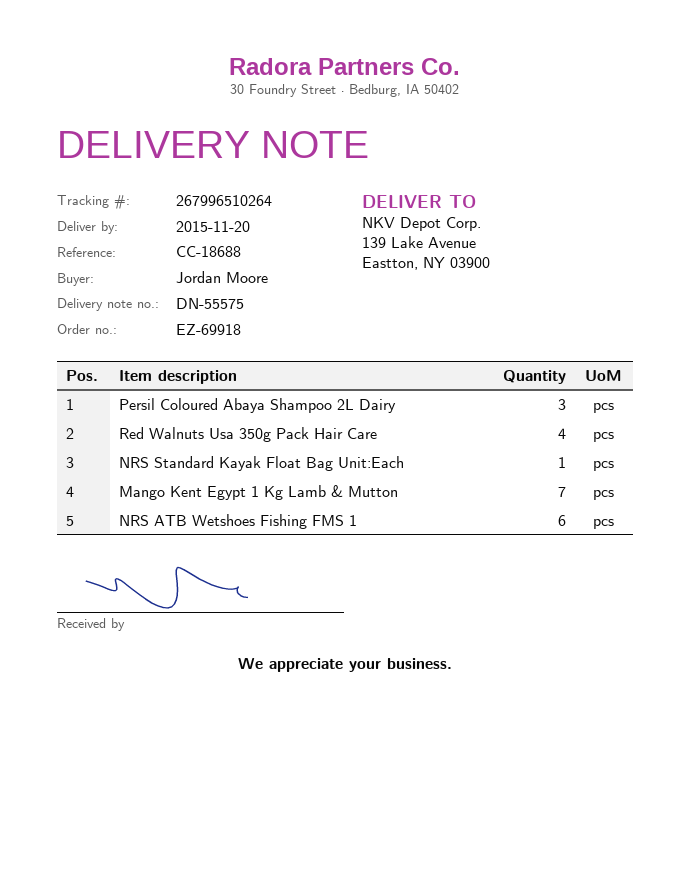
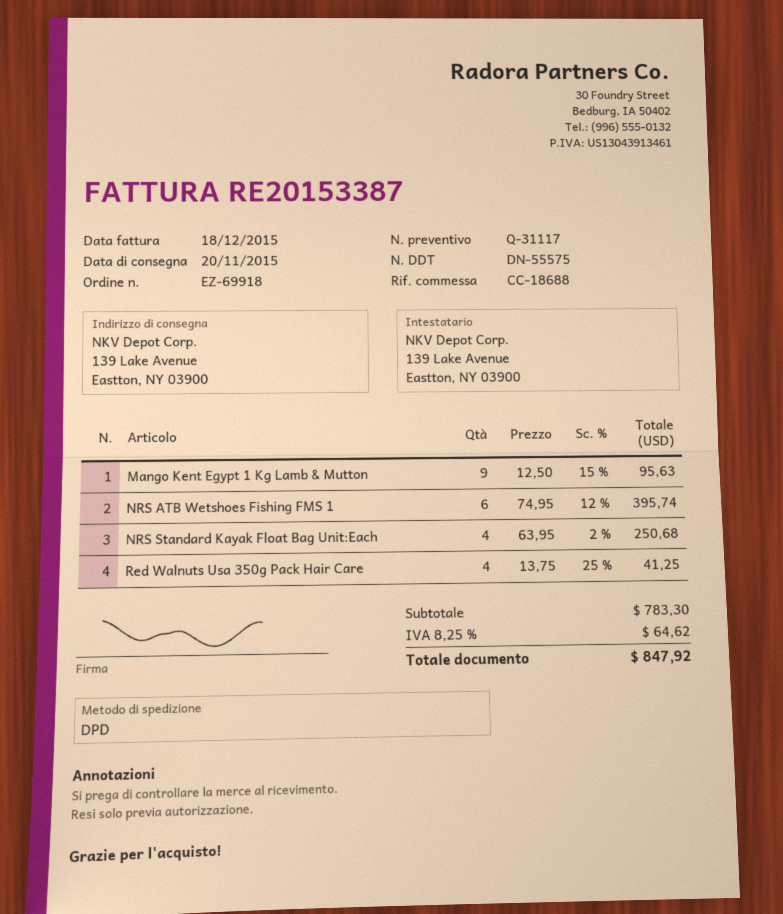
Persil Coloured Abaya Shampoo 2L Dairy: 3 -> none
NRS Standard Kayak Float Bag Unit:Each: 1 -> 4
Mango Kent Egypt 1 Kg Lamb & Mutton: 7 -> 9

